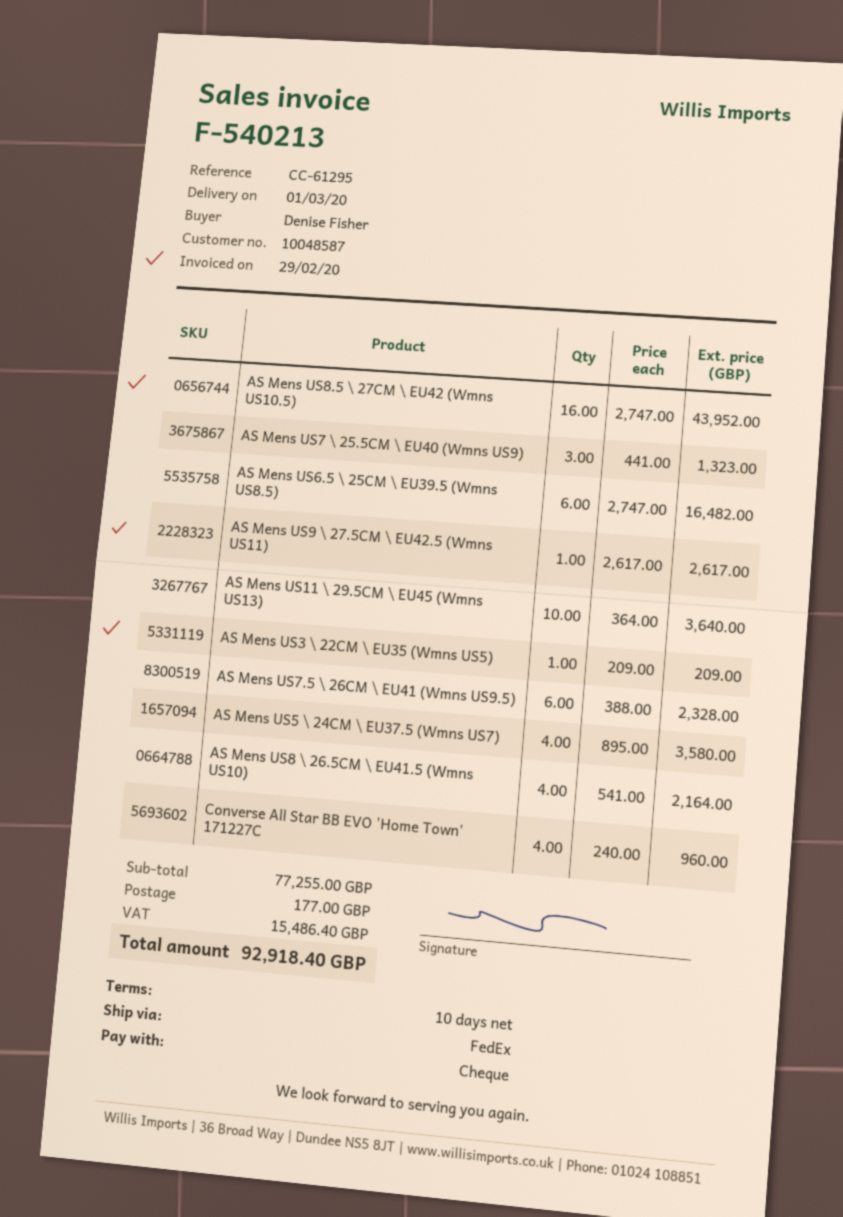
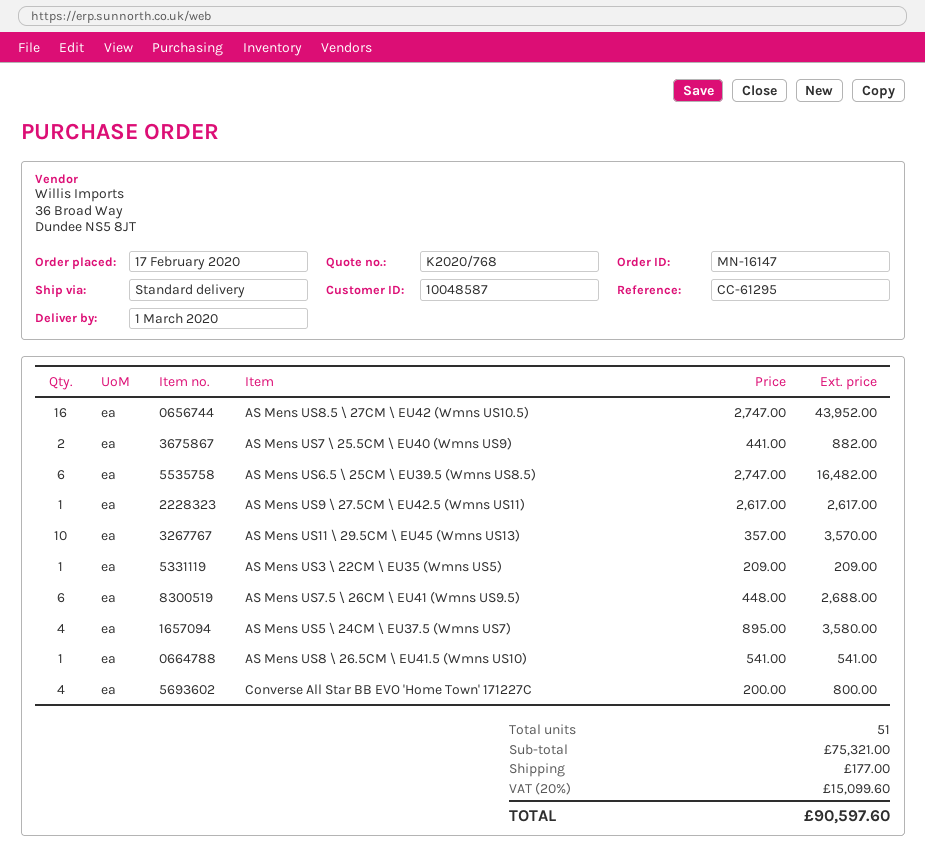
shipping method: FedEx -> standard
AS Mens US7 \ 25.5CM \ EU40 (Wmns US9): 3 x 441.00 = 1323.00 -> 2 x 441.00 = 882.00
AS Mens US11 \ 29.5CM \ EU45 (Wmns US13): 10 x 364.00 = 3640.00 -> 10 x 357.00 = 3570.00
AS Mens US7.5 \ 26CM \ EU41 (Wmns US9.5): 6 x 388.00 = 2328.00 -> 6 x 448.00 = 2688.00
AS Mens US8 \ 26.5CM \ EU41.5 (Wmns US10): 4 x 541.00 = 2164.00 -> 1 x 541.00 = 541.00
Converse All Star BB EVO 'Home Town' 171227C: 4 x 240.00 = 960.00 -> 4 x 200.00 = 800.00
subtotal: 77255.00 -> 75321.00
tax: 15486.40 -> 15099.60
total: 92918.40 -> 90597.60

